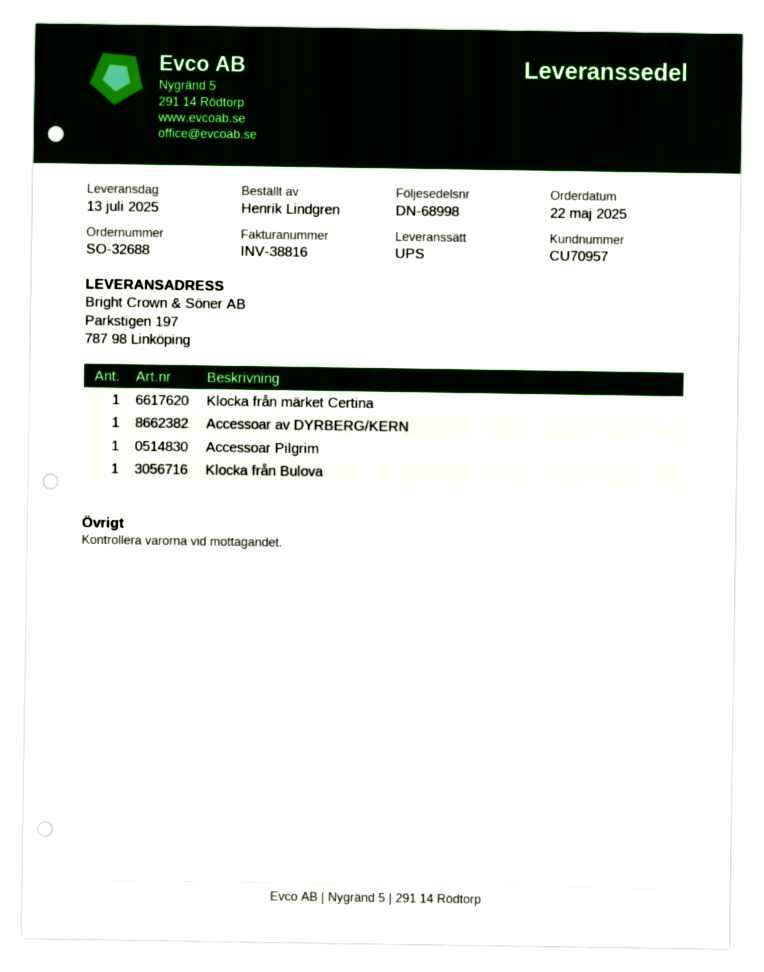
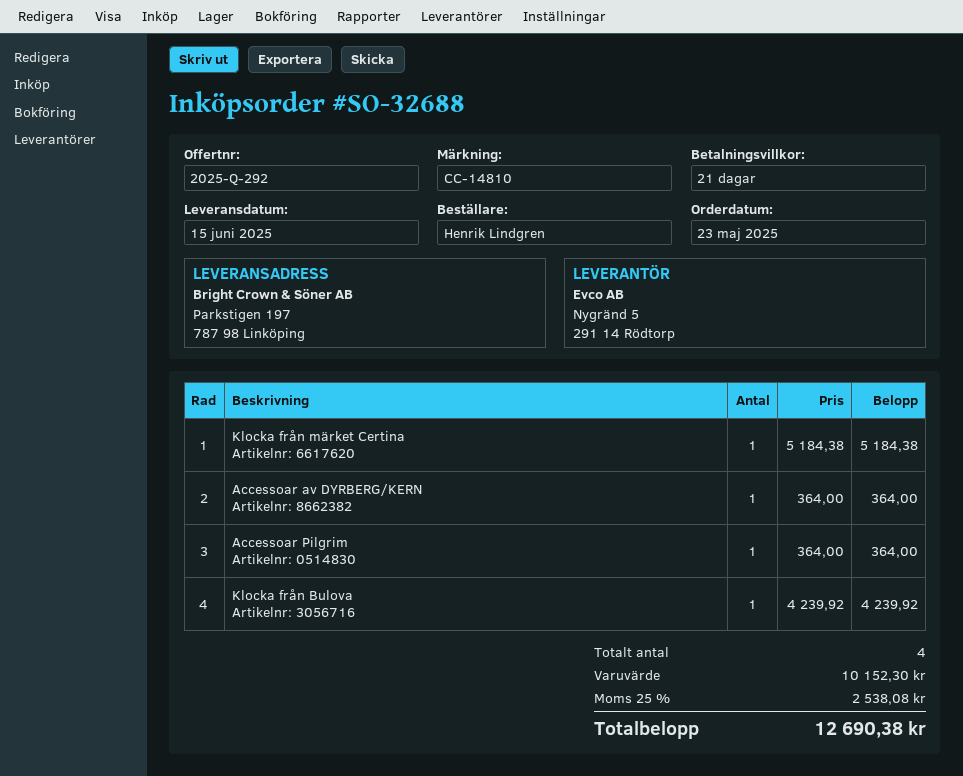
order date: 2025-05-22 -> 2025-05-23
delivery date: 2025-07-13 -> 2025-06-15

